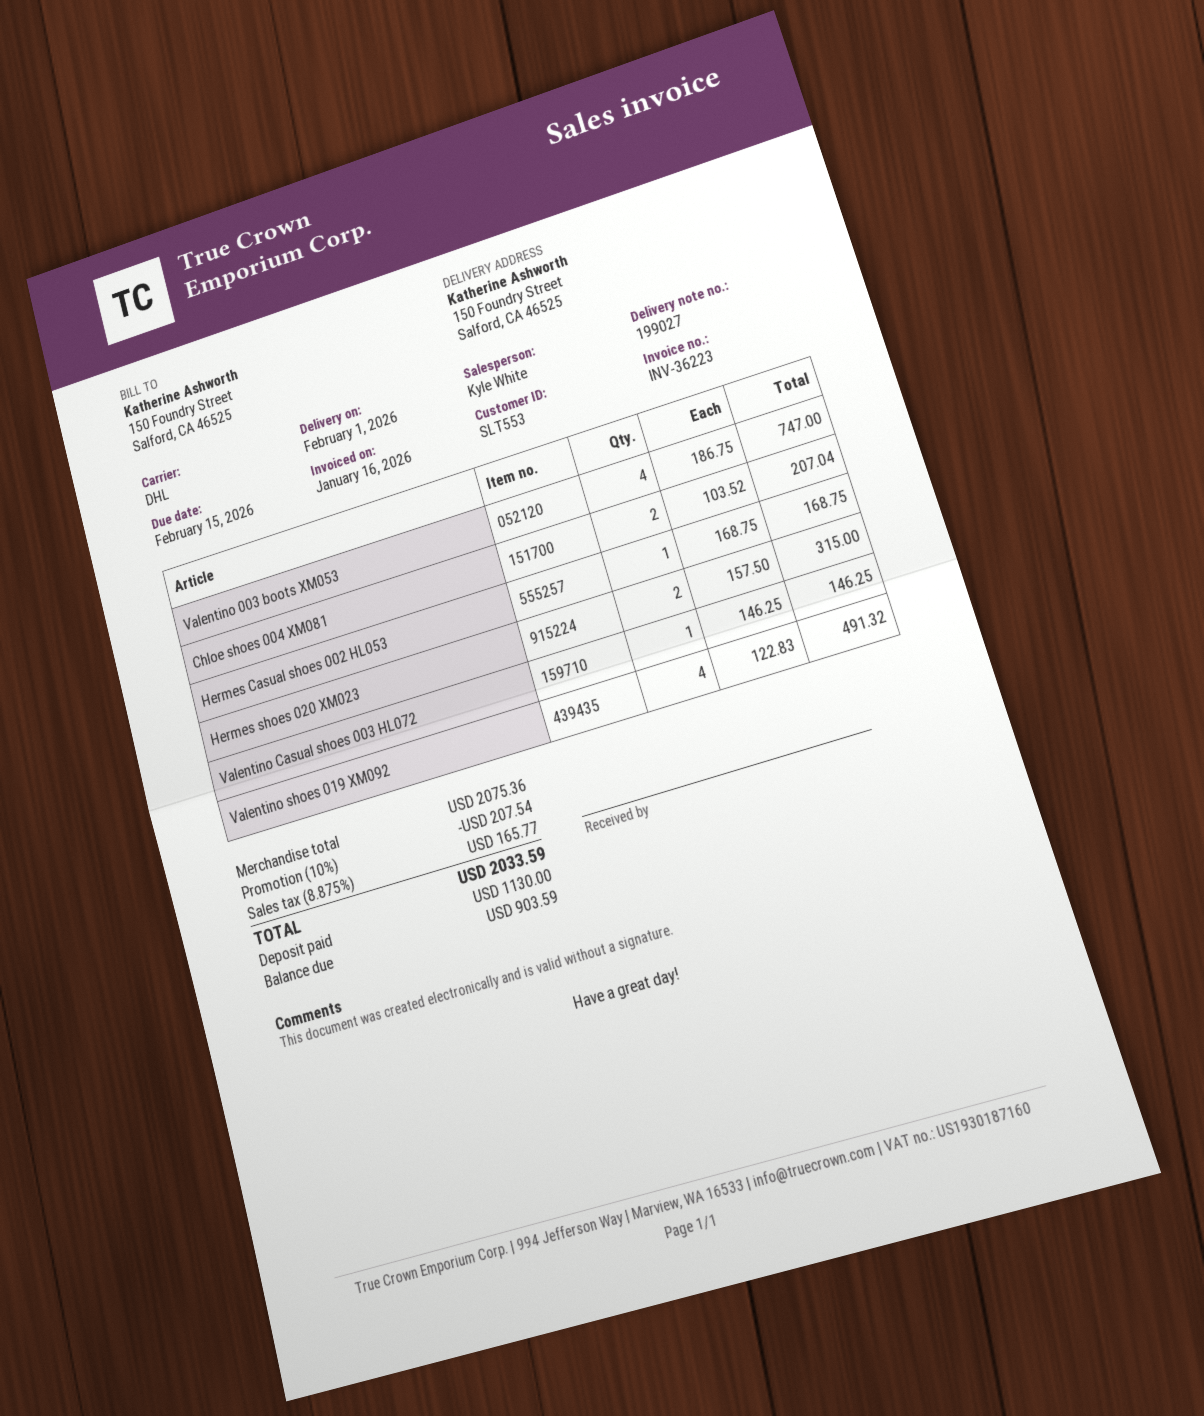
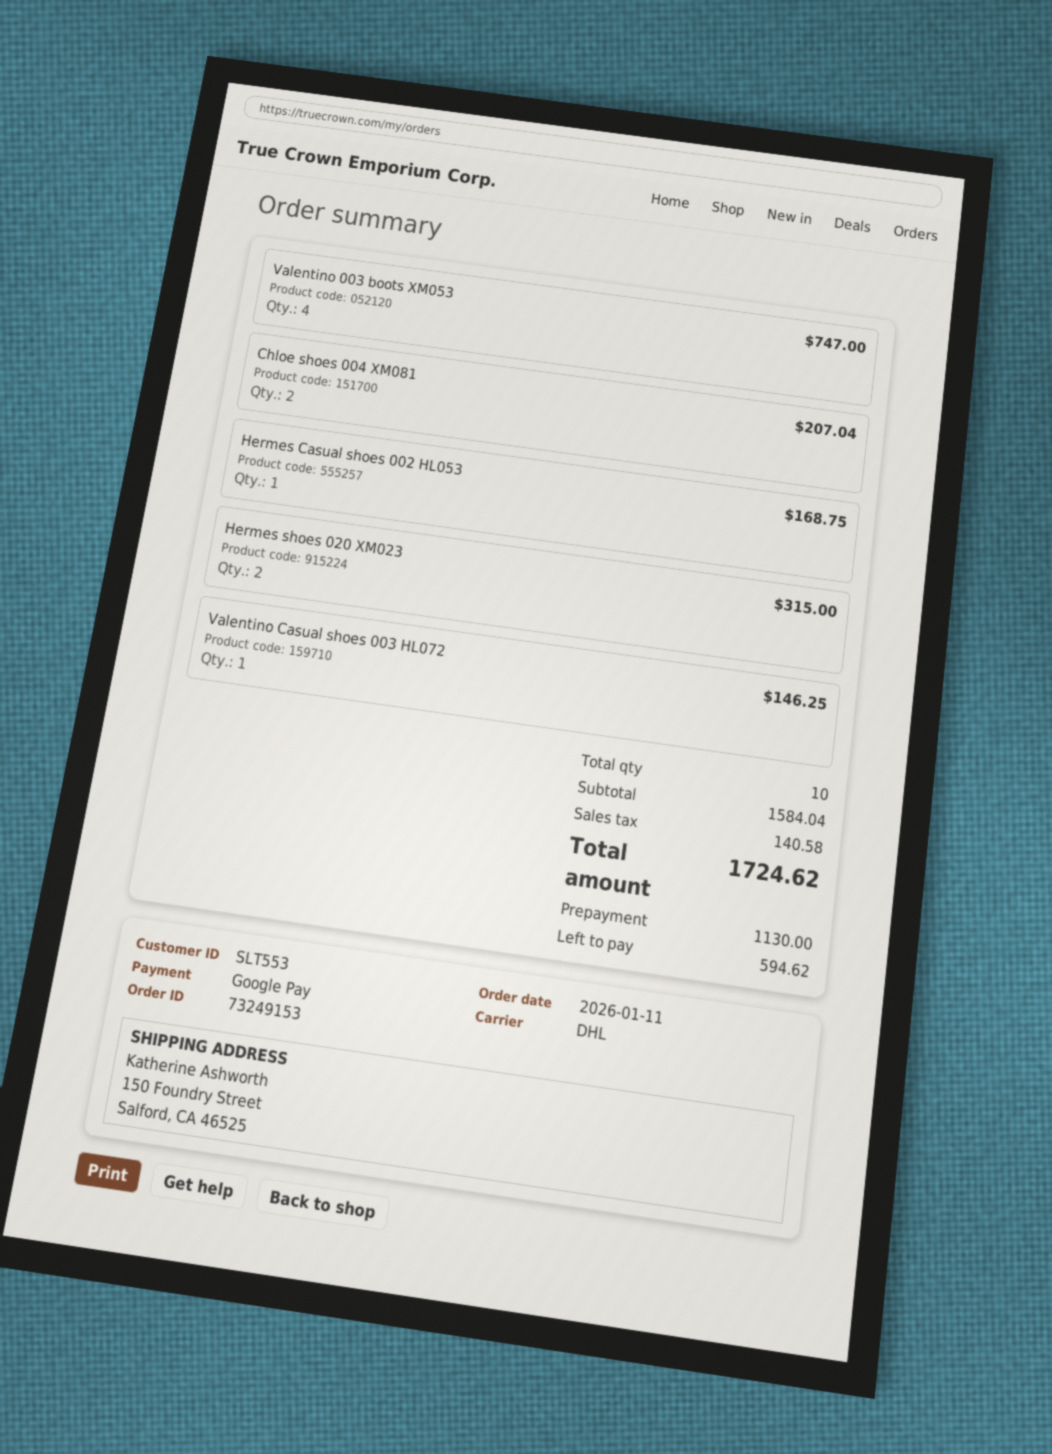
Valentino shoes 019 XM092: 4 for 491.32 -> none
subtotal: 2075.36 -> 1584.04
discount: 10% = 207.54 -> none
tax: 165.77 -> 140.58
total: 2033.59 -> 1724.62
balance: 903.59 -> 594.62

